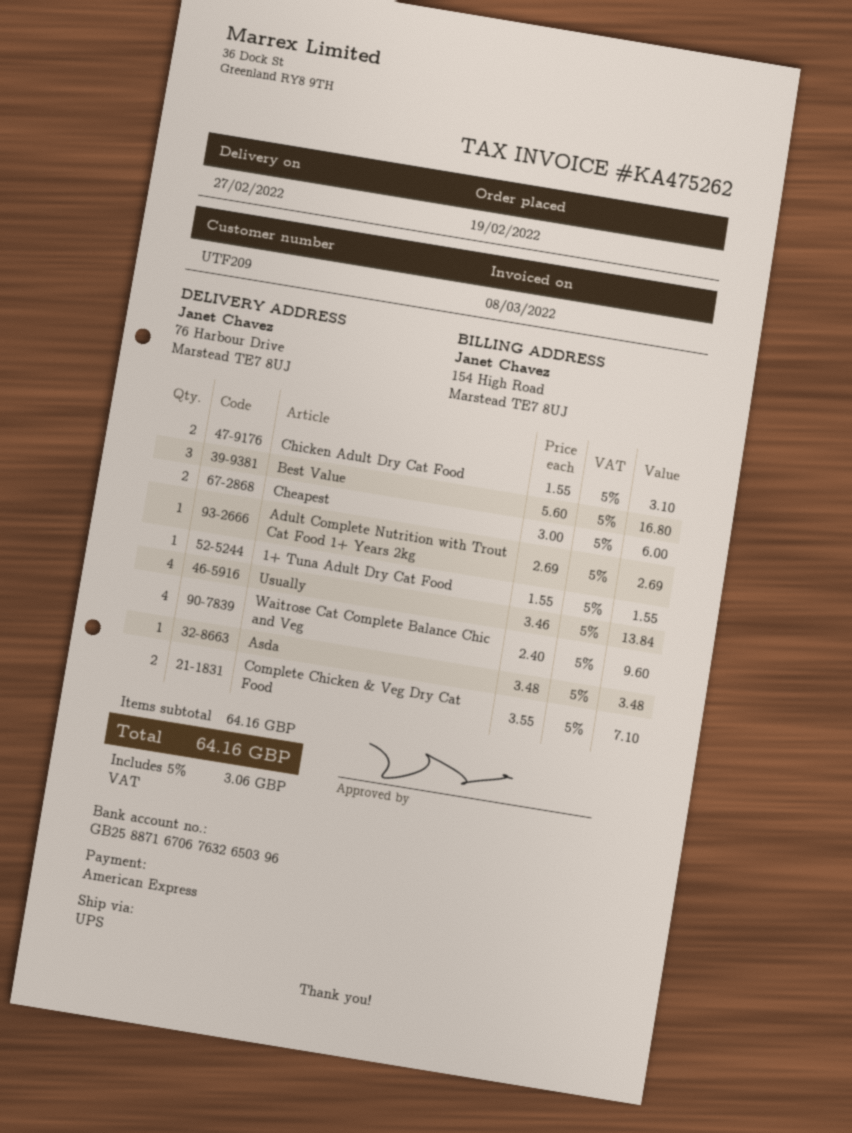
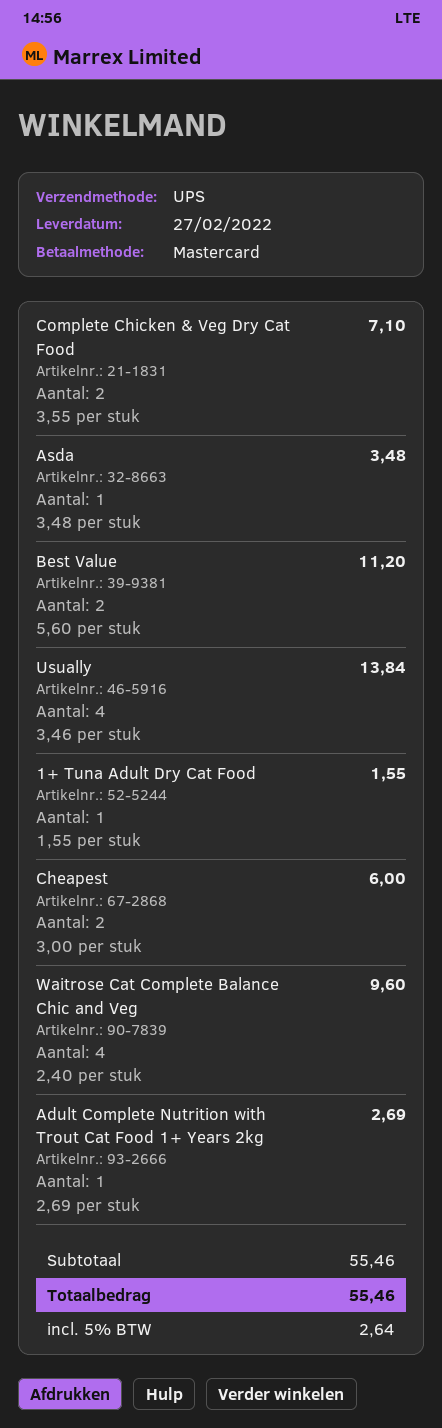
payment method: American Express -> Mastercard
Chicken Adult Dry Cat Food: 2 x 1.55 = 3.10 -> none
Best Value: 3 x 5.60 = 16.80 -> 2 x 5.60 = 11.20
subtotal: 64.16 -> 55.46
tax: 5% = 3.06 -> 5% = 2.64
total: 64.16 -> 55.46

